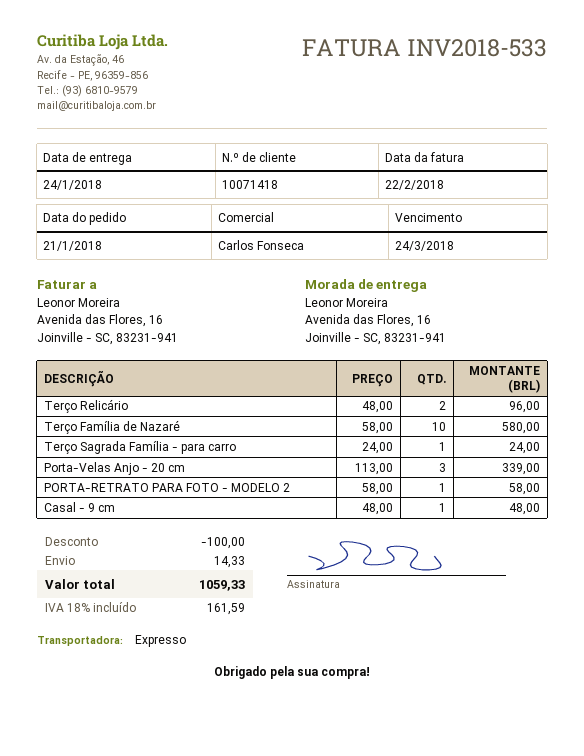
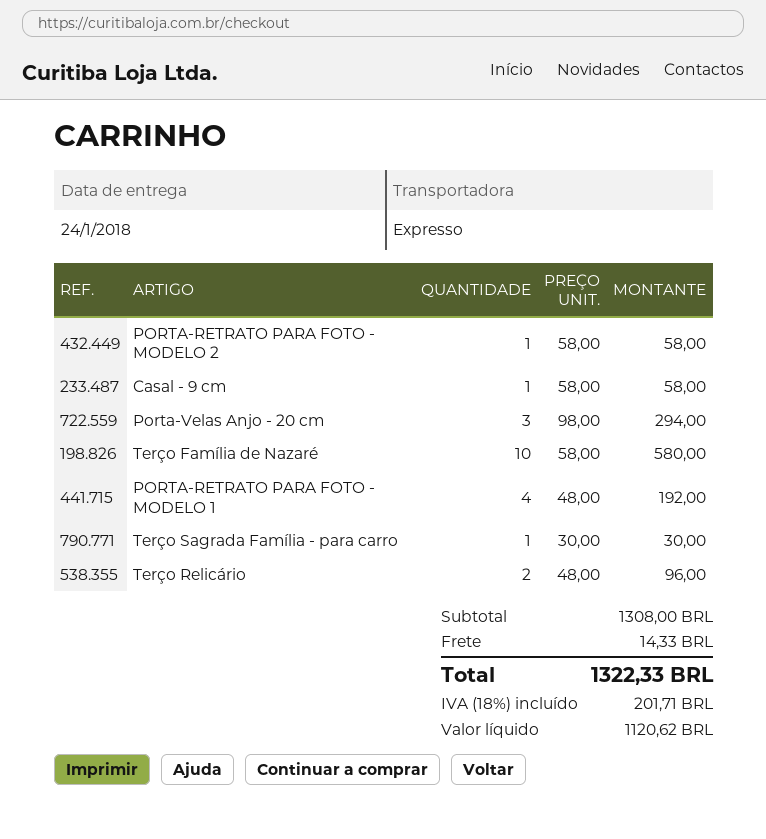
Terço Sagrada Família - para carro: 1 x 24.00 = 24.00 -> 1 x 30.00 = 30.00
Porta-Velas Anjo - 20 cm: 3 x 113.00 = 339.00 -> 3 x 98.00 = 294.00
Casal - 9 cm: 1 x 48.00 = 48.00 -> 1 x 58.00 = 58.00
PORTA-RETRATO PARA FOTO - MODELO 1: none -> 4 x 48.00 = 192.00
discount: 100.00 -> none
tax: 18% = 161.59 -> 18% = 201.71
total: 1059.33 -> 1322.33

